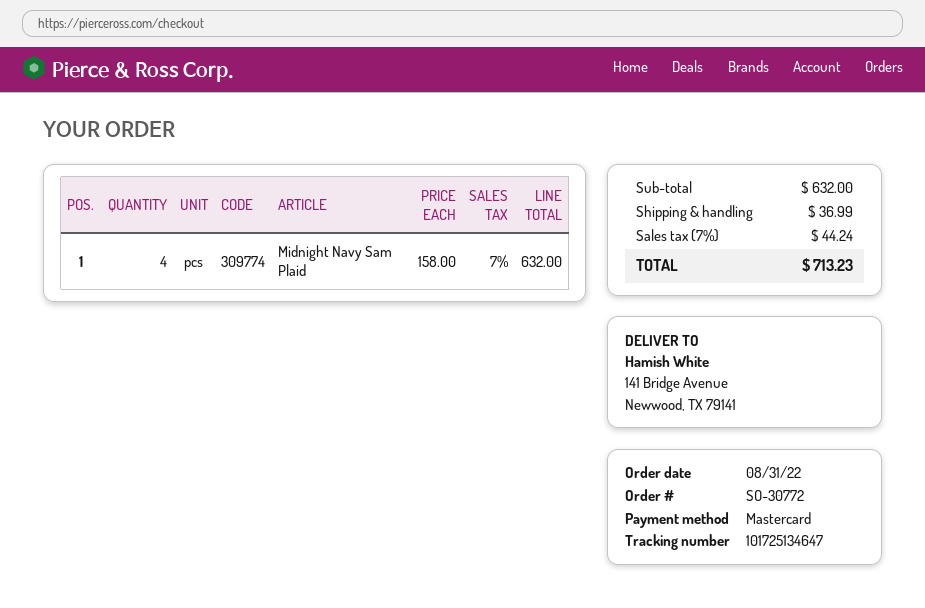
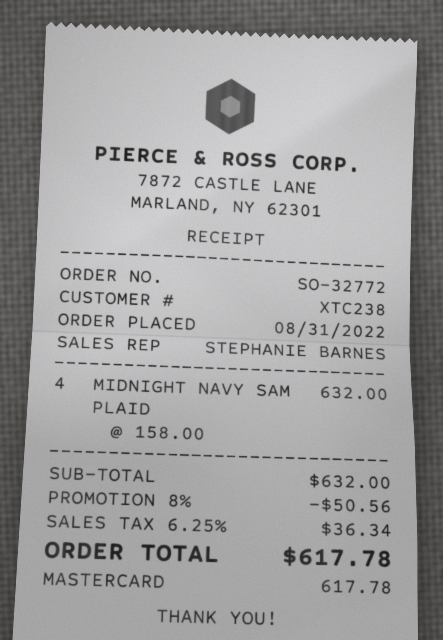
order number: SO-30772 -> SO-32772
discount: none -> 8% = 50.56
shipping: 36.99 -> none
tax: 7% = 44.24 -> 6.25% = 36.34
total: 713.23 -> 617.78

